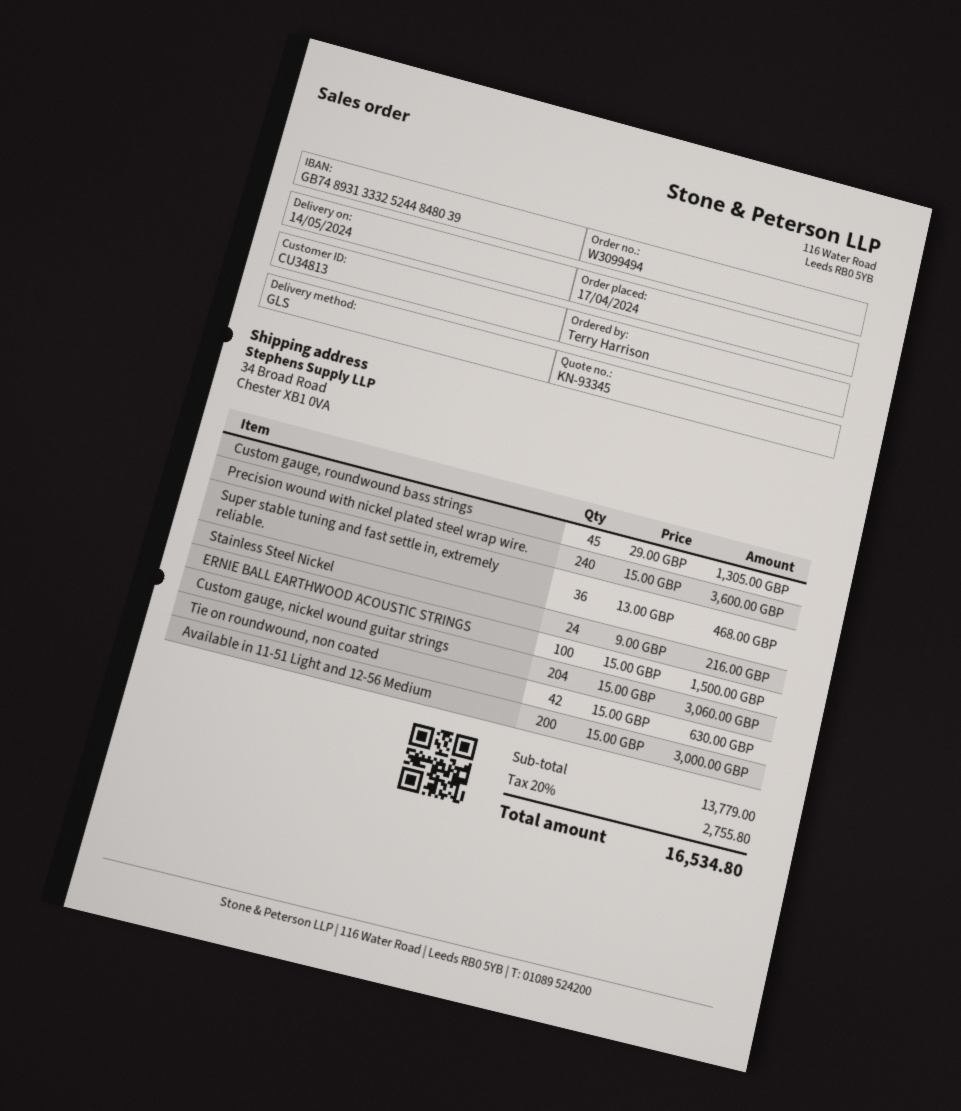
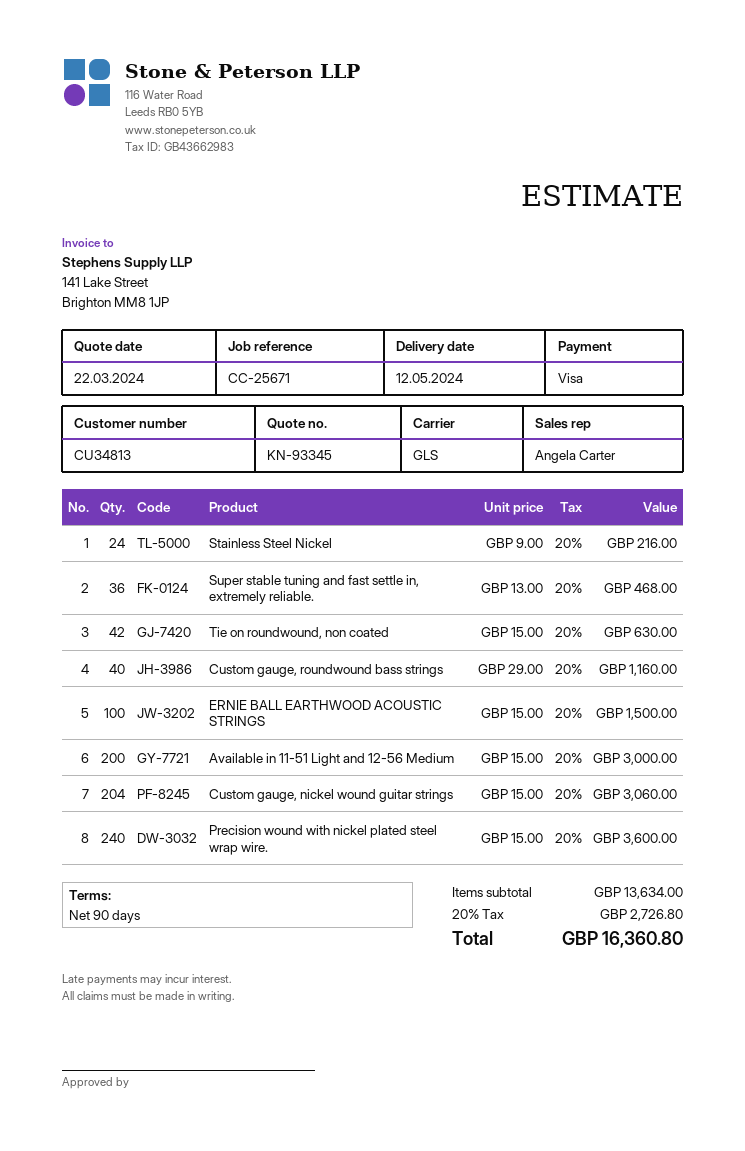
delivery date: 2024-05-14 -> 2024-05-12
Custom gauge, roundwound bass strings: 45 x 29.00 = 1305.00 -> 40 x 29.00 = 1160.00
subtotal: 13779.00 -> 13634.00
tax: 20% = 2755.80 -> 20% = 2726.80
total: 16534.80 -> 16360.80

